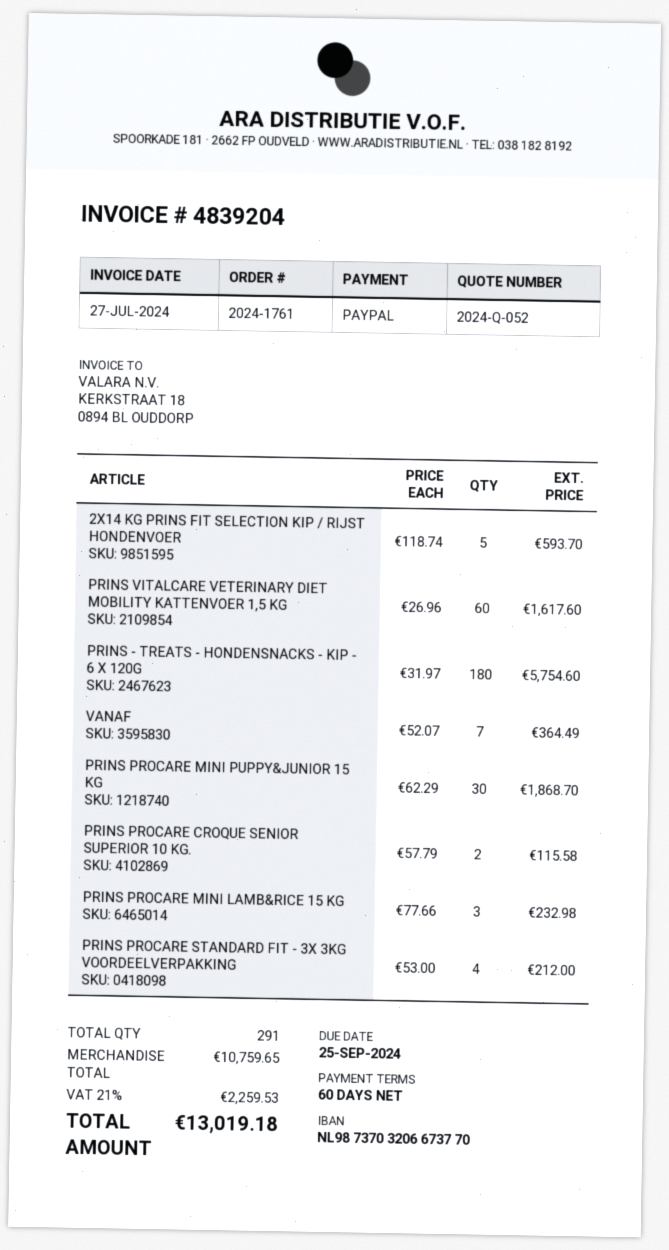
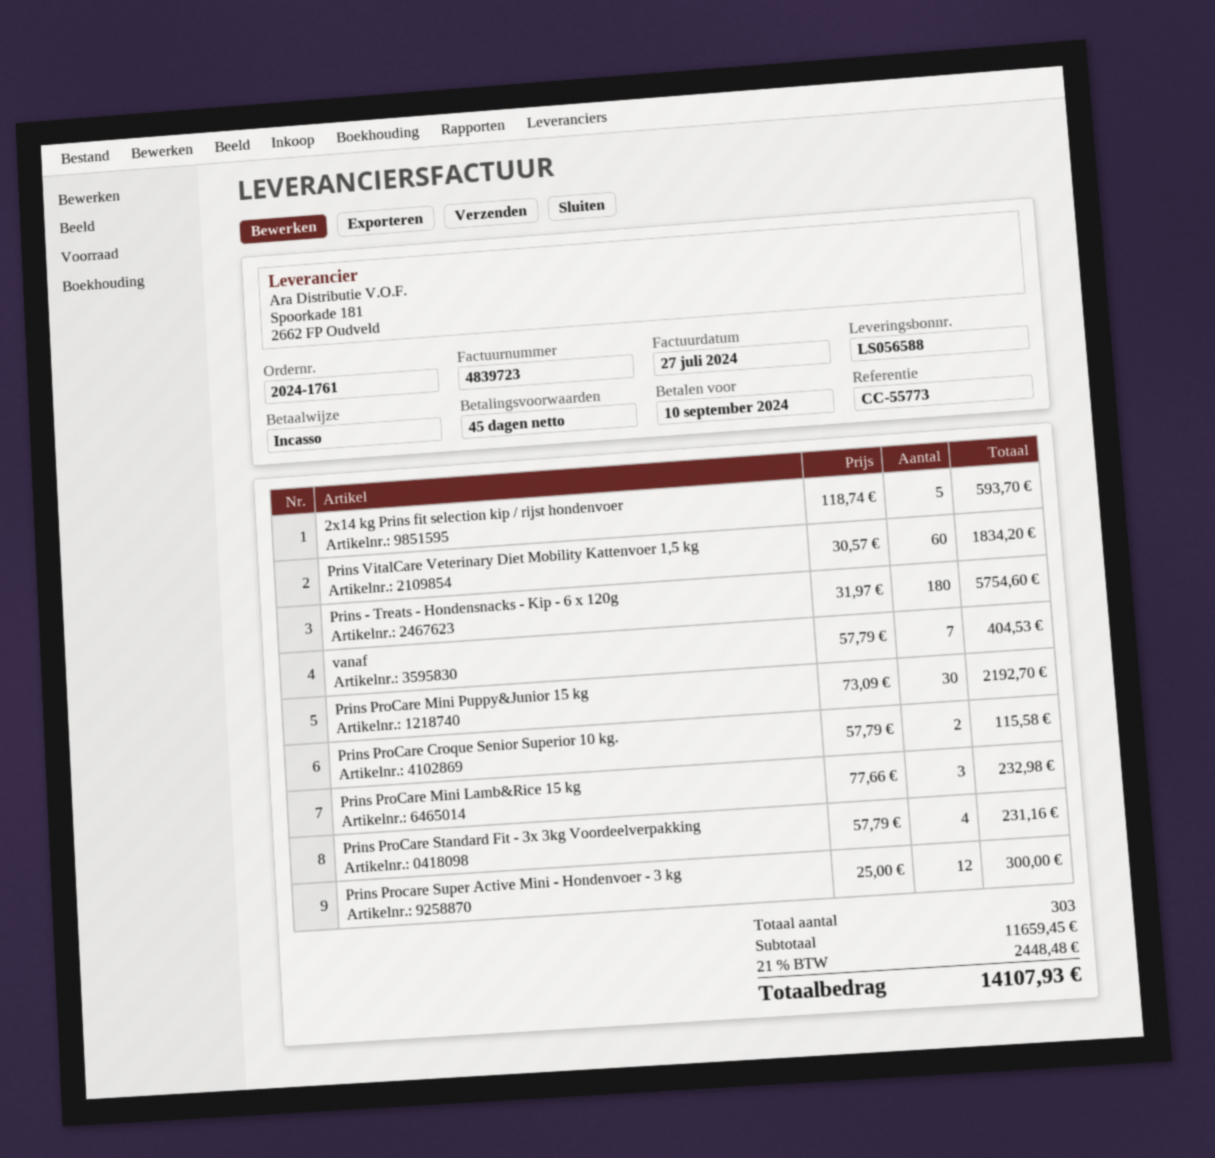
invoice number: 4839204 -> 4839723
payment terms: 60 days -> 45 days
due date: 2024-09-25 -> 2024-09-10
payment method: PayPal -> direct debit
PRINS VITALCARE VETERINARY DIET MOBILITY KATTENVOER 1,5 KG: 60 x 26.96 = 1617.60 -> 60 x 30.57 = 1834.20
VANAF: 7 x 52.07 = 364.49 -> 7 x 57.79 = 404.53
PRINS PROCARE MINI PUPPY&JUNIOR 15 KG: 30 x 62.29 = 1868.70 -> 30 x 73.09 = 2192.70
PRINS PROCARE STANDARD FIT - 3X 3KG VOORDEELVERPAKKING: 4 x 53.00 = 212.00 -> 4 x 57.79 = 231.16
Prins Procare Super Active Mini - Hondenvoer - 3 kg: none -> 12 x 25.00 = 300.00
total quantity: 291 -> 303
subtotal: 10759.65 -> 11659.45
tax: 21% = 2259.53 -> 21% = 2448.48
total: 13019.18 -> 14107.93

